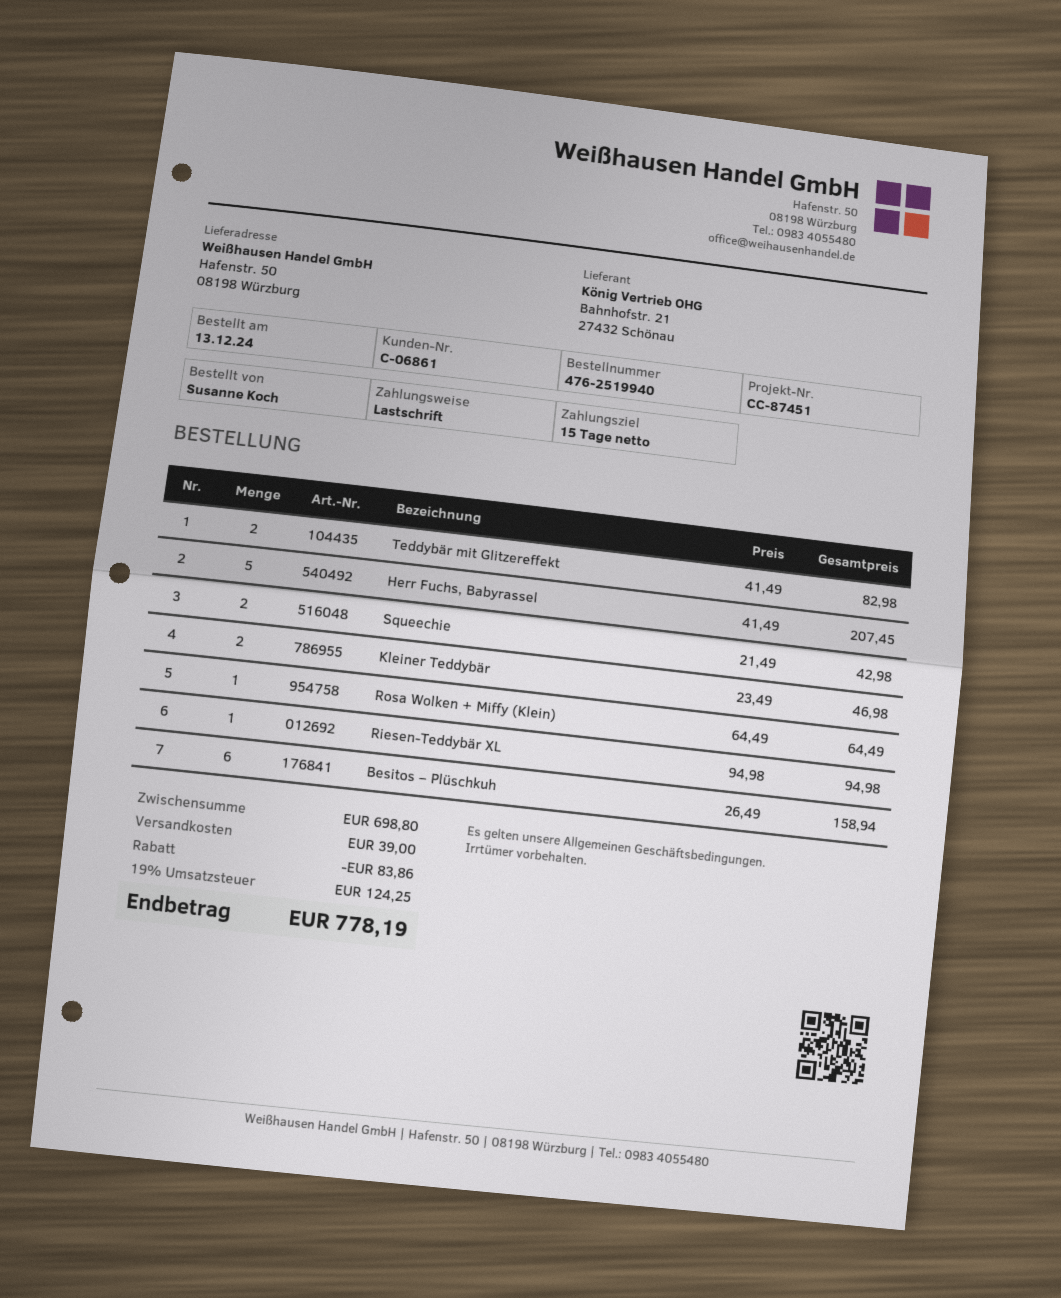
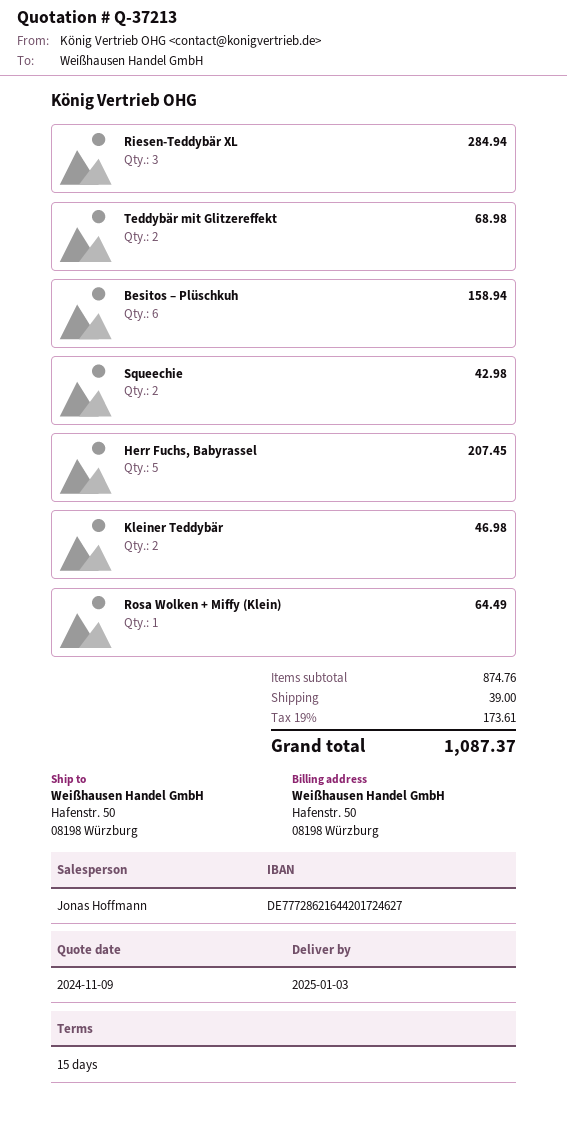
Teddybär mit Glitzereffekt: 2 for 82.98 -> 2 for 68.98
Riesen-Teddybär XL: 1 for 94.98 -> 3 for 284.94
subtotal: 698.80 -> 874.76
discount: 83.86 -> none
tax: 19% = 124.25 -> 19% = 173.61
total: 778.19 -> 1087.37

